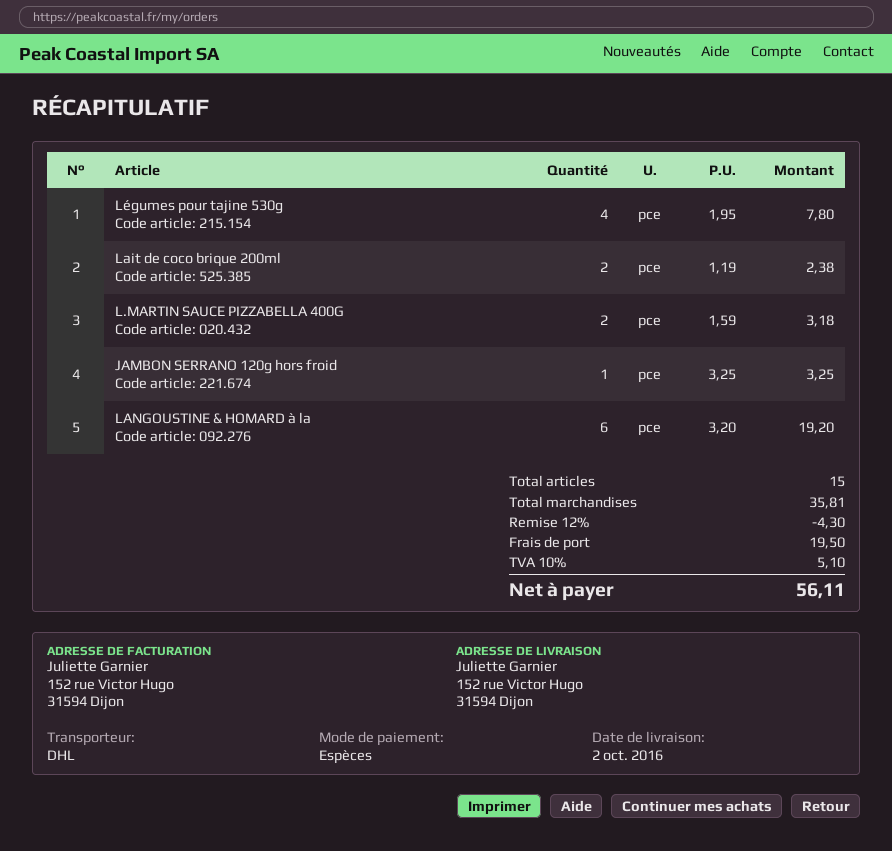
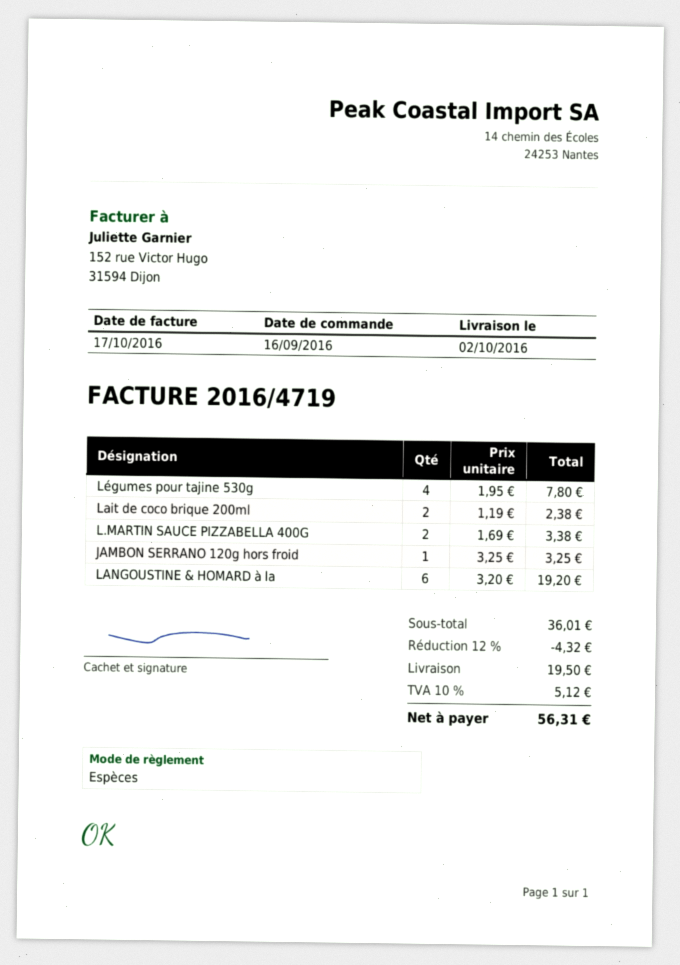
L.MARTIN SAUCE PIZZABELLA 400G: 2 x 1.59 = 3.18 -> 2 x 1.69 = 3.38
subtotal: 35.81 -> 36.01
discount: 12% = 4.30 -> 12% = 4.32
tax: 10% = 5.10 -> 10% = 5.12
total: 56.11 -> 56.31

